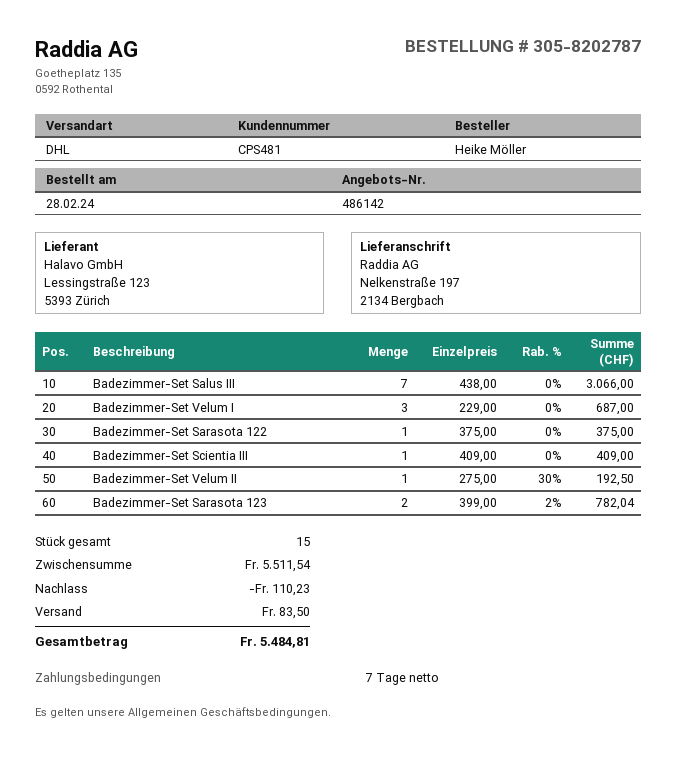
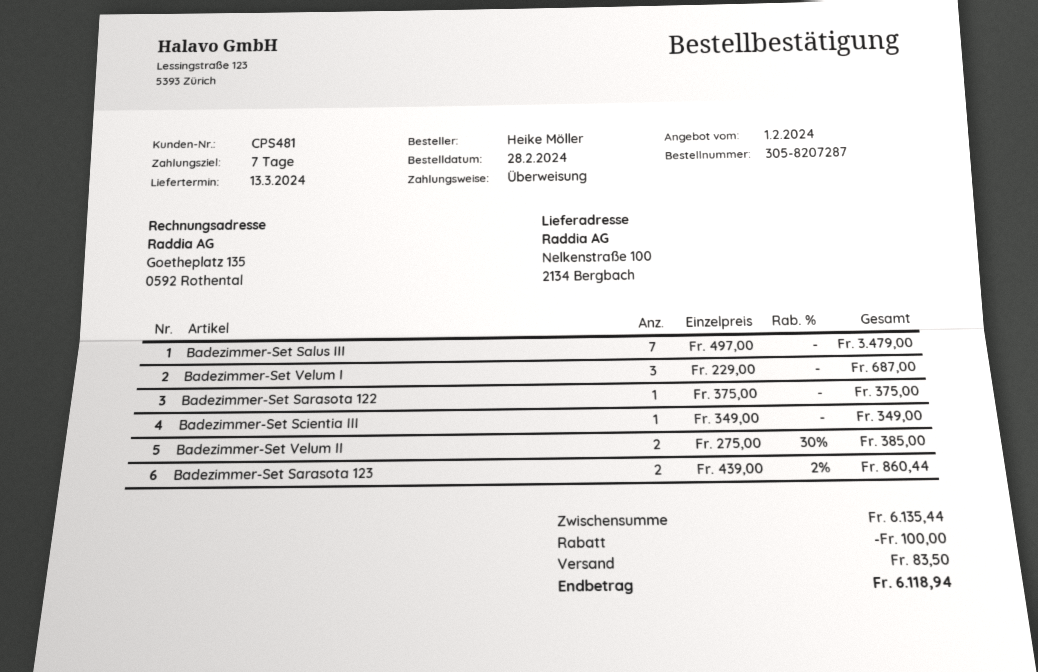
order number: 305-8202787 -> 305-8207287
ship to: Nelkenstraße 197, 2134 Bergbach -> Nelkenstraße 100, 2134 Bergbach
Badezimmer-Set Salus III: 7 x 438.00 = 3066.00 -> 7 x 497.00 = 3479.00
Badezimmer-Set Scientia III: 1 x 409.00 = 409.00 -> 1 x 349.00 = 349.00
Badezimmer-Set Velum II: 1 x 275.00 - 30% = 192.50 -> 2 x 275.00 - 30% = 385.00
Badezimmer-Set Sarasota 123: 2 x 399.00 - 2% = 782.04 -> 2 x 439.00 - 2% = 860.44
subtotal: 5511.54 -> 6135.44
discount: 110.23 -> 100.00
total: 5484.81 -> 6118.94

